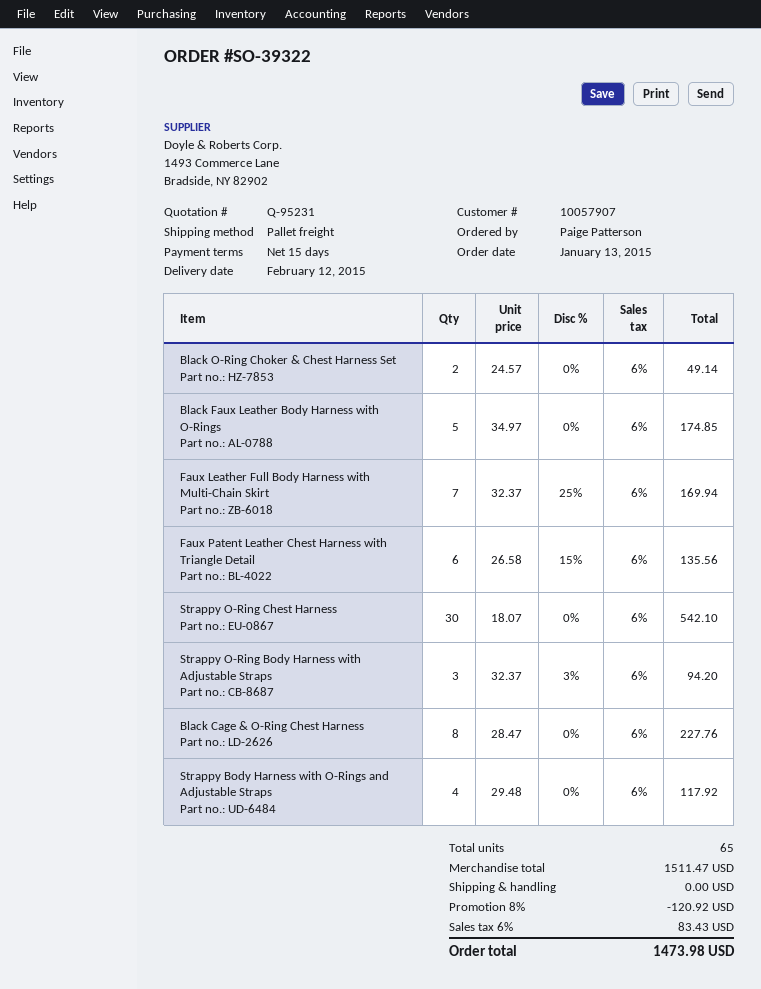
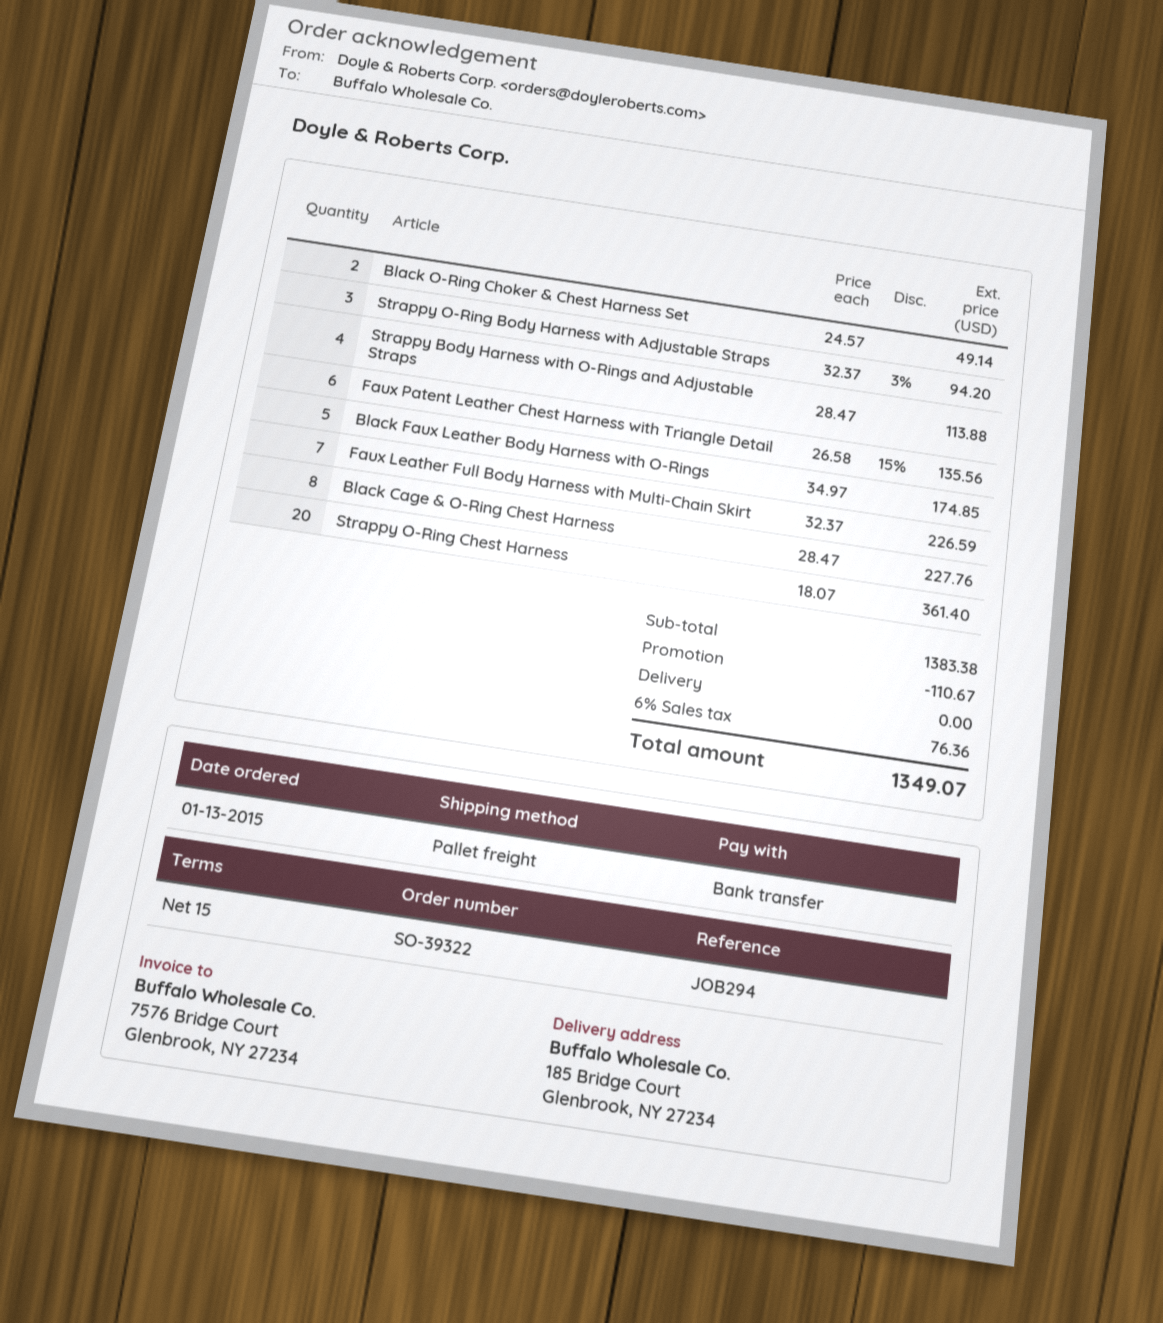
Faux Leather Full Body Harness with Multi-Chain Skirt: 7 x 32.37 - 25% = 169.94 -> 7 x 32.37 = 226.59
Strappy O-Ring Chest Harness: 30 x 18.07 = 542.10 -> 20 x 18.07 = 361.40
Strappy Body Harness with O-Rings and Adjustable Straps: 4 x 29.48 = 117.92 -> 4 x 28.47 = 113.88
subtotal: 1511.47 -> 1383.38
discount: 120.92 -> 110.67
tax: 6% = 83.43 -> 6% = 76.36
total: 1473.98 -> 1349.07

